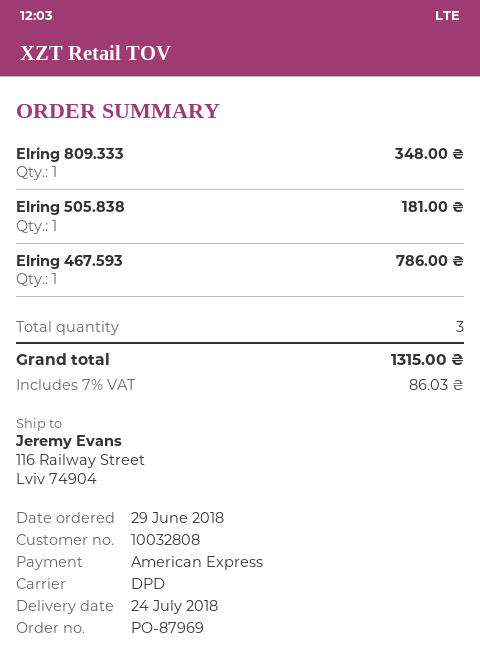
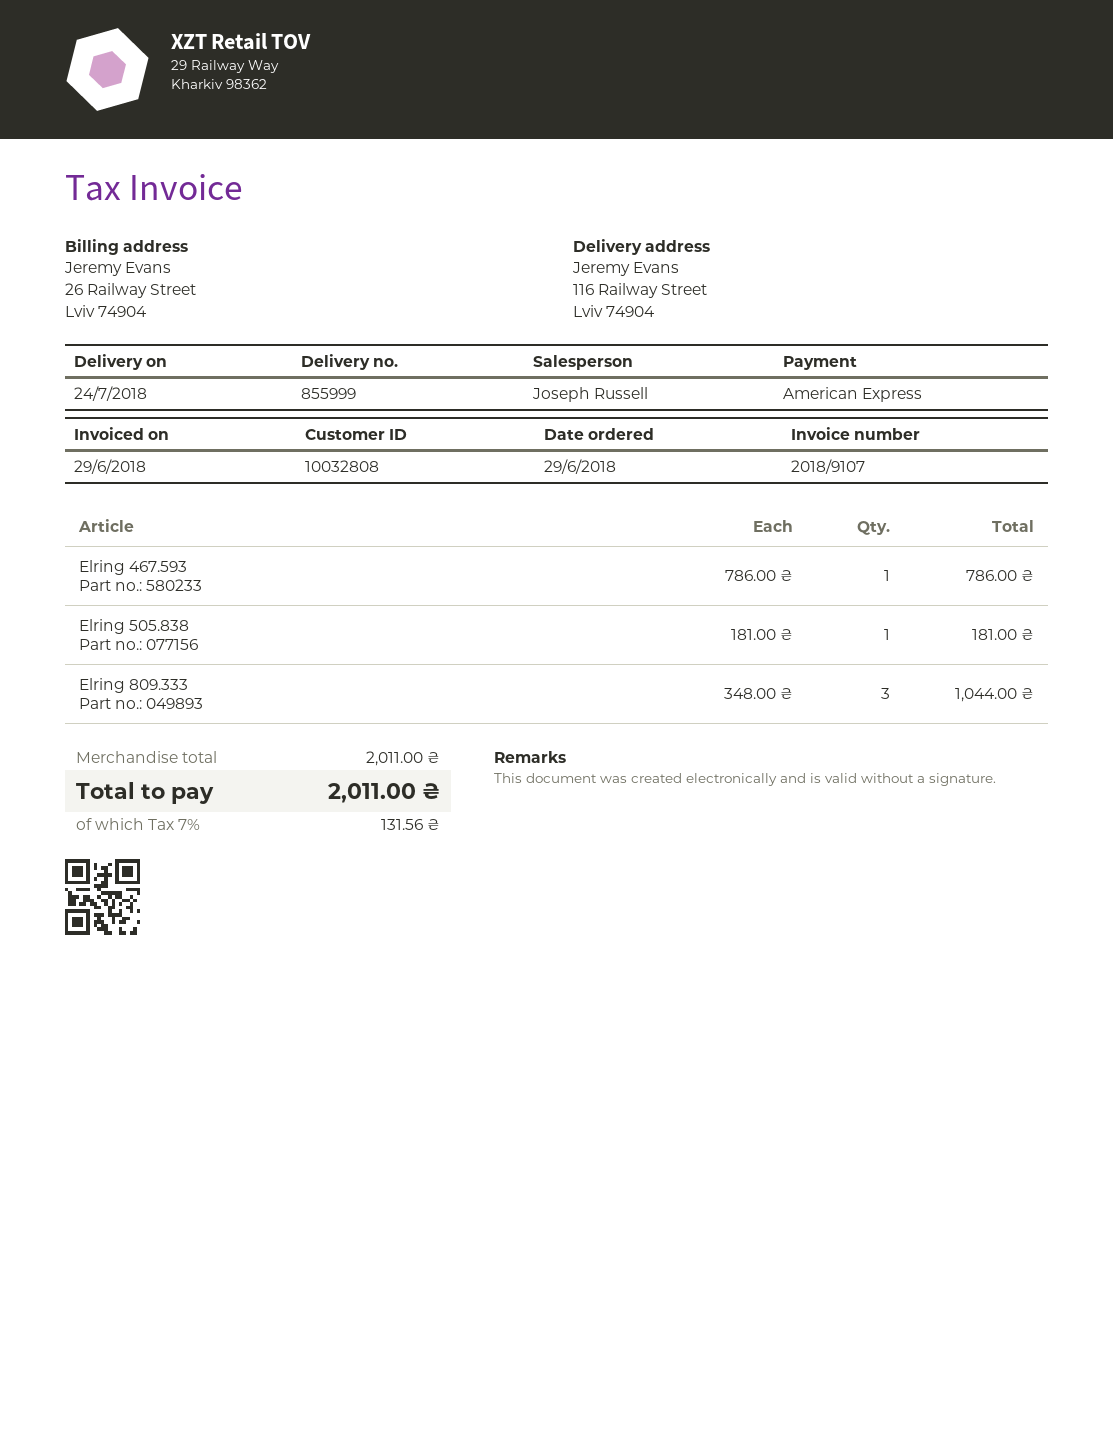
Elring 809.333: 1 for 348.00 -> 3 for 1044.00
tax: 7% = 86.03 -> 7% = 131.56
total: 1315.00 -> 2011.00

